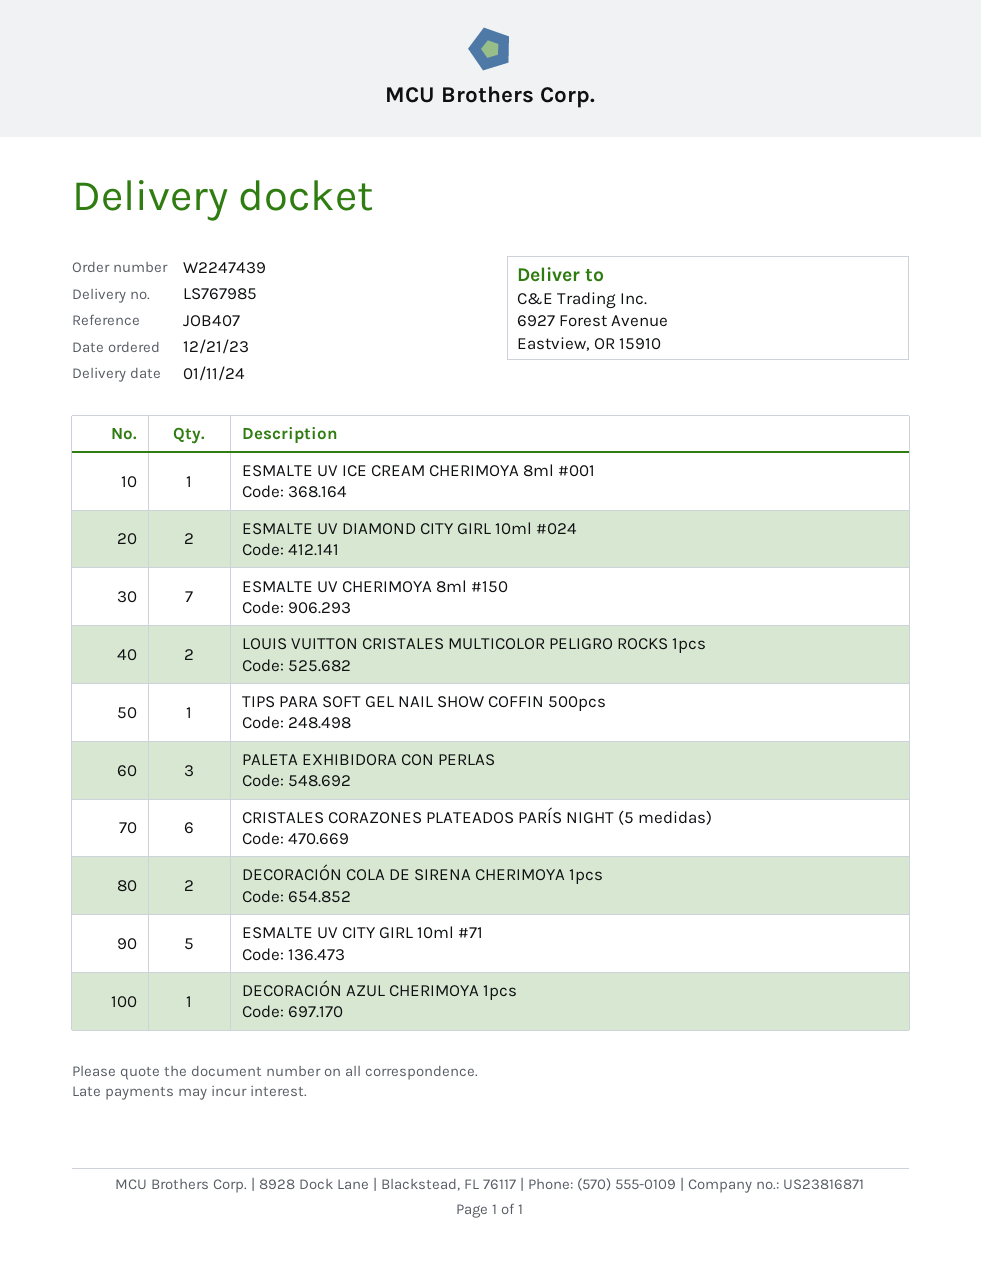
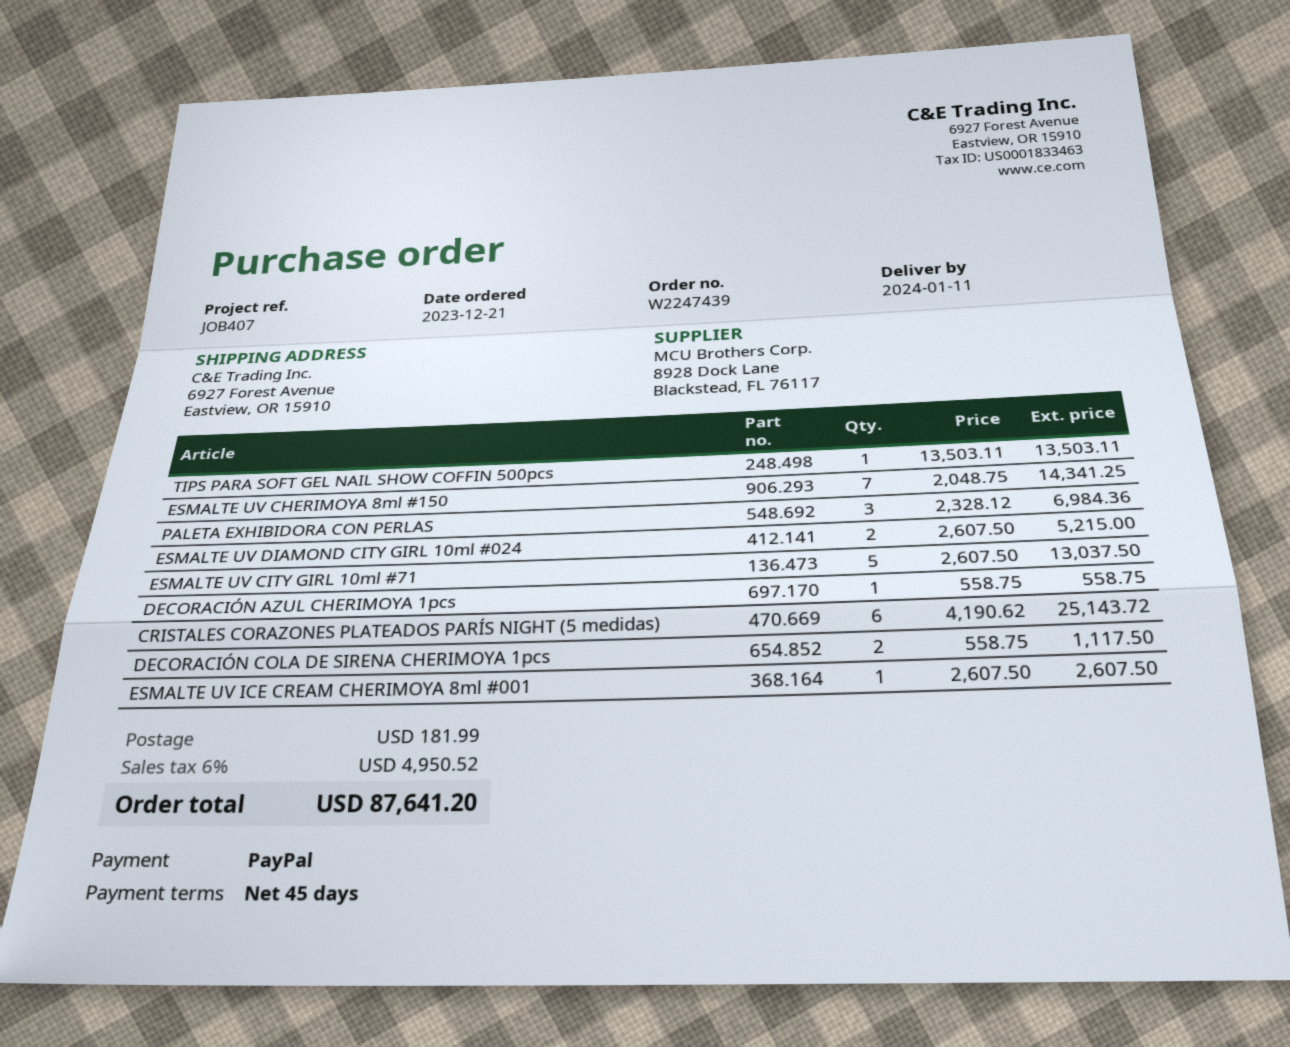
LOUIS VUITTON CRISTALES MULTICOLOR PELIGRO ROCKS 1pcs: 2 -> none

